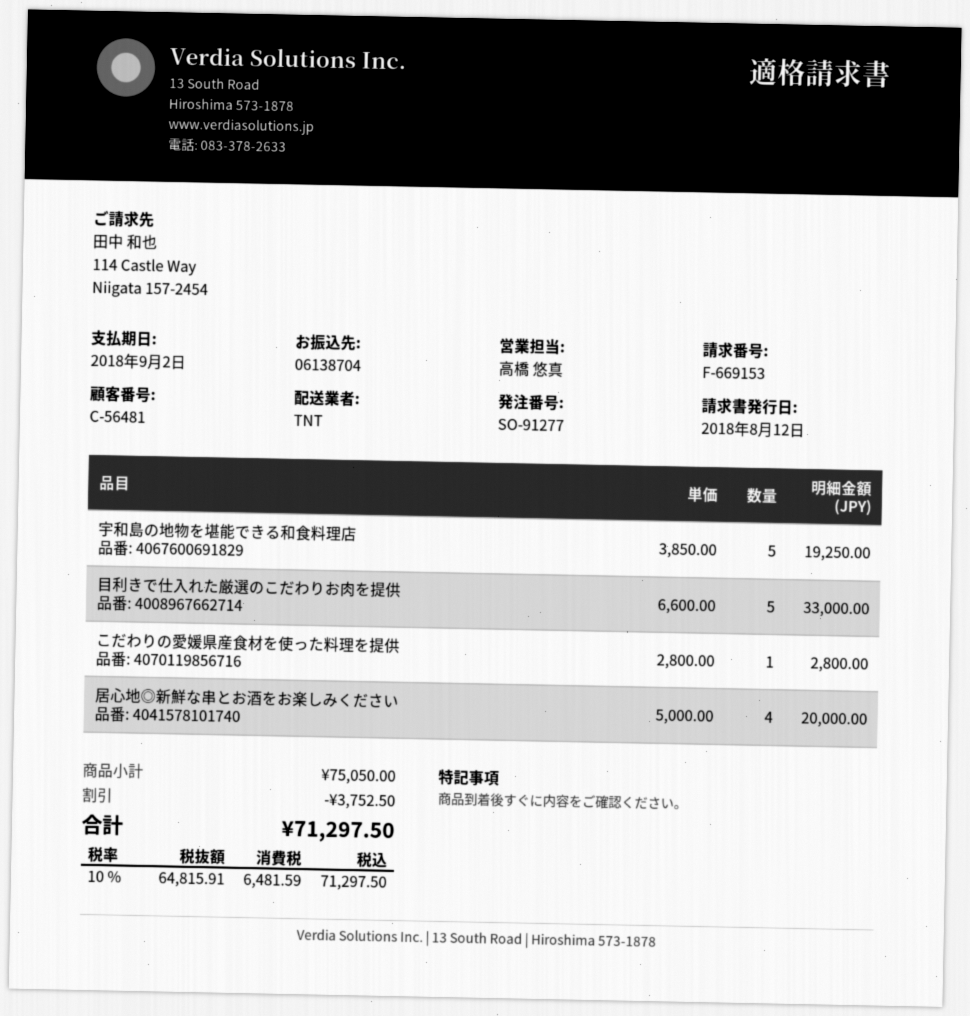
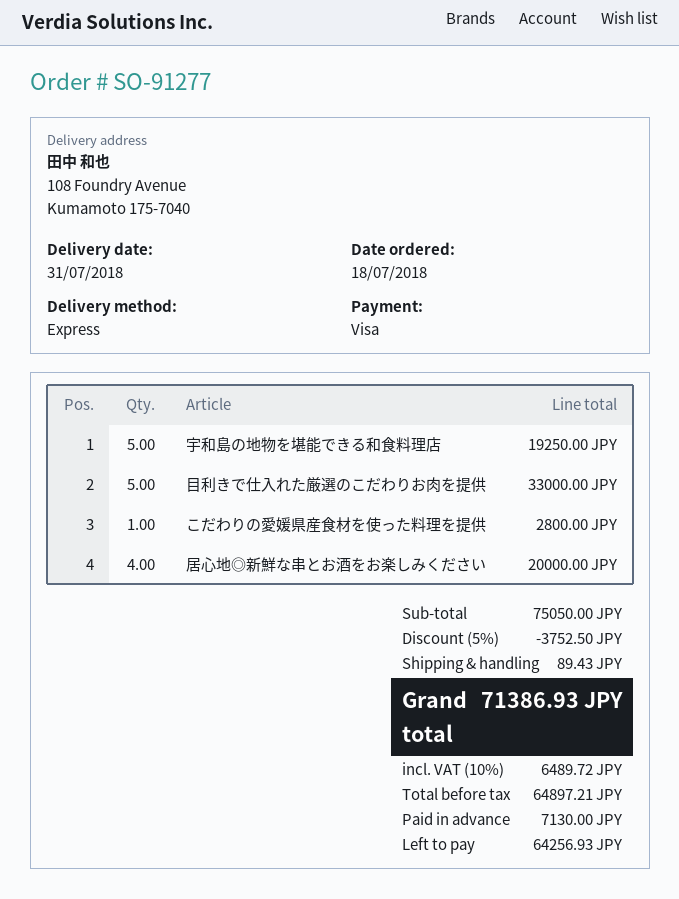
shipping method: TNT -> express
shipping: none -> 89.43
net: 64815.91 -> 64897.21
tax: 10% = 6481.59 -> 10% = 6489.72
total: 71297.50 -> 71386.93

